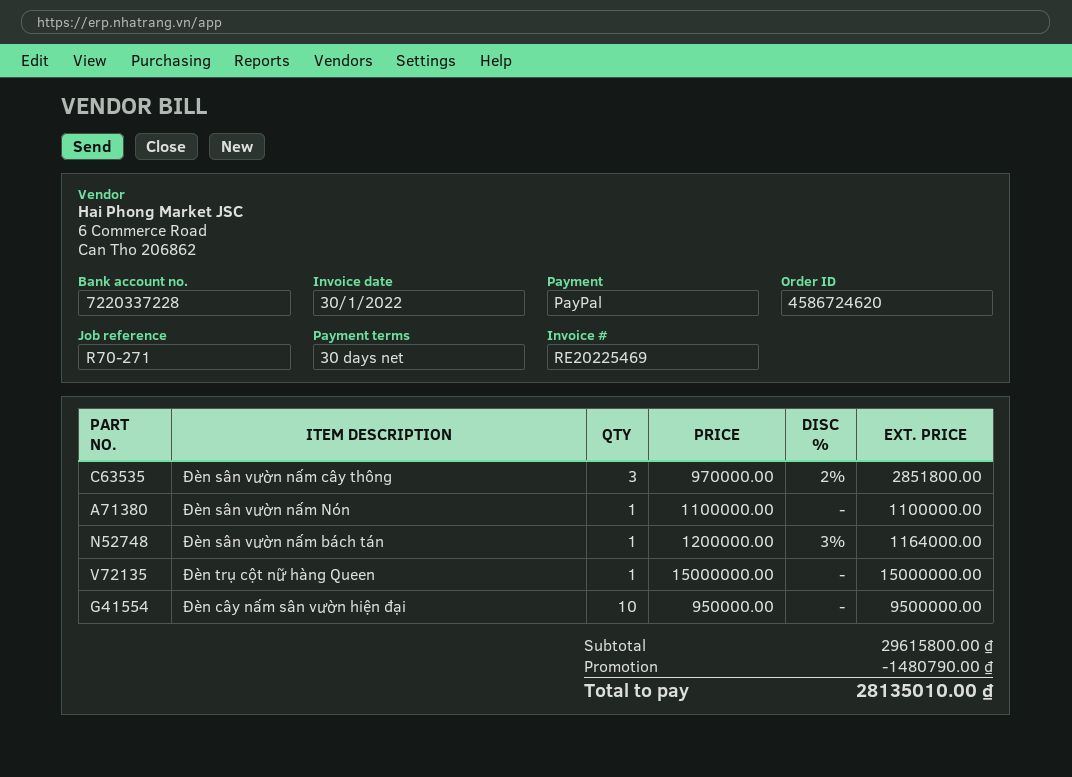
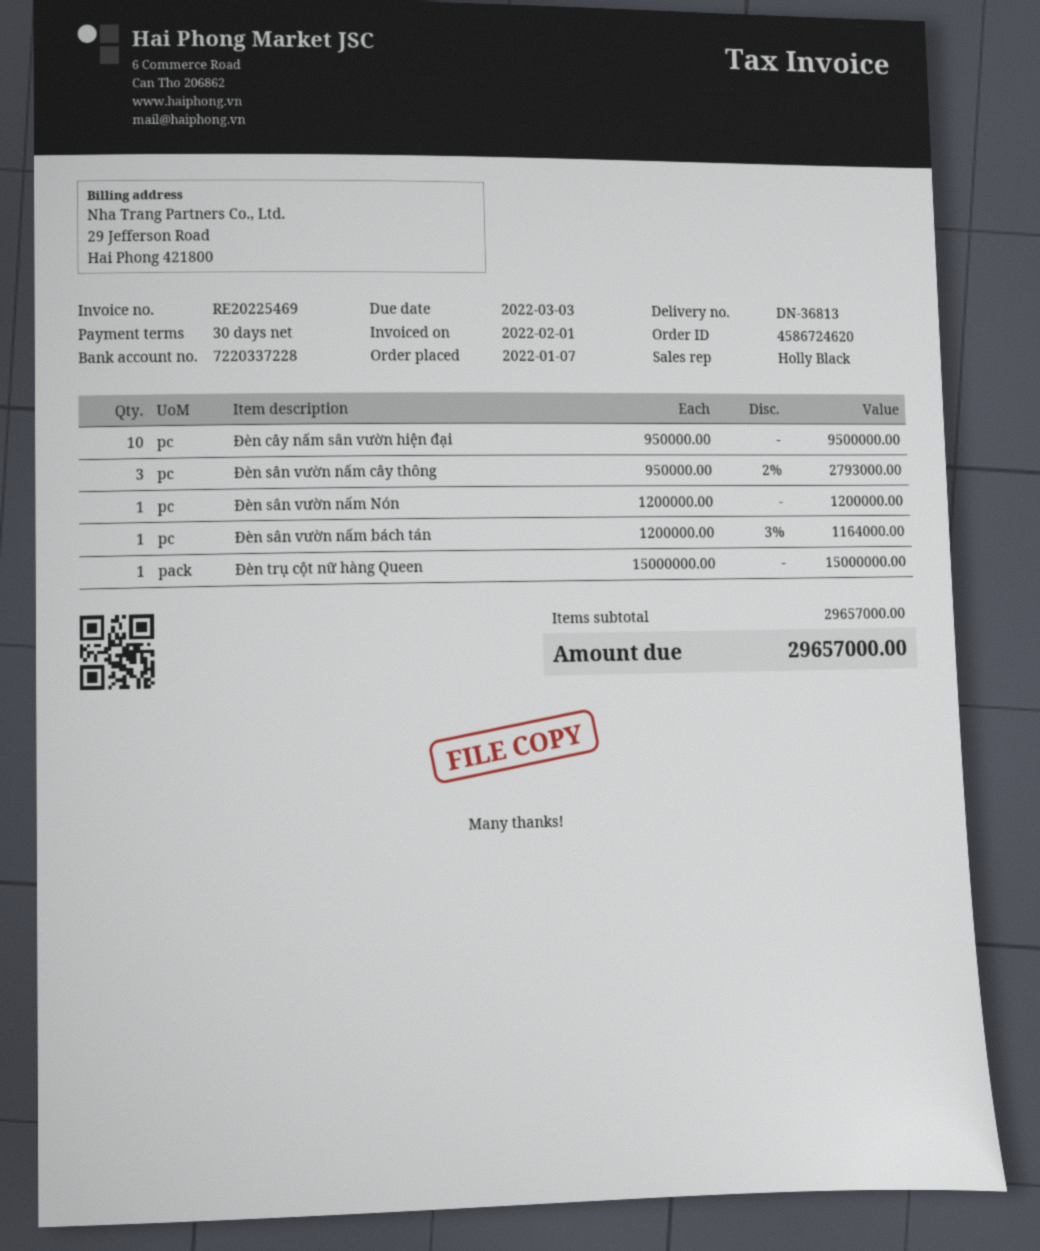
invoice date: 2022-01-30 -> 2022-02-01
Đèn sân vườn nấm cây thông: 3 x 970000.00 - 2% = 2851800.00 -> 3 x 950000.00 - 2% = 2793000.00
Đèn sân vườn nấm Nón: 1 x 1100000.00 = 1100000.00 -> 1 x 1200000.00 = 1200000.00
subtotal: 29615800.00 -> 29657000.00
discount: 1480790.00 -> none
total: 28135010.00 -> 29657000.00

